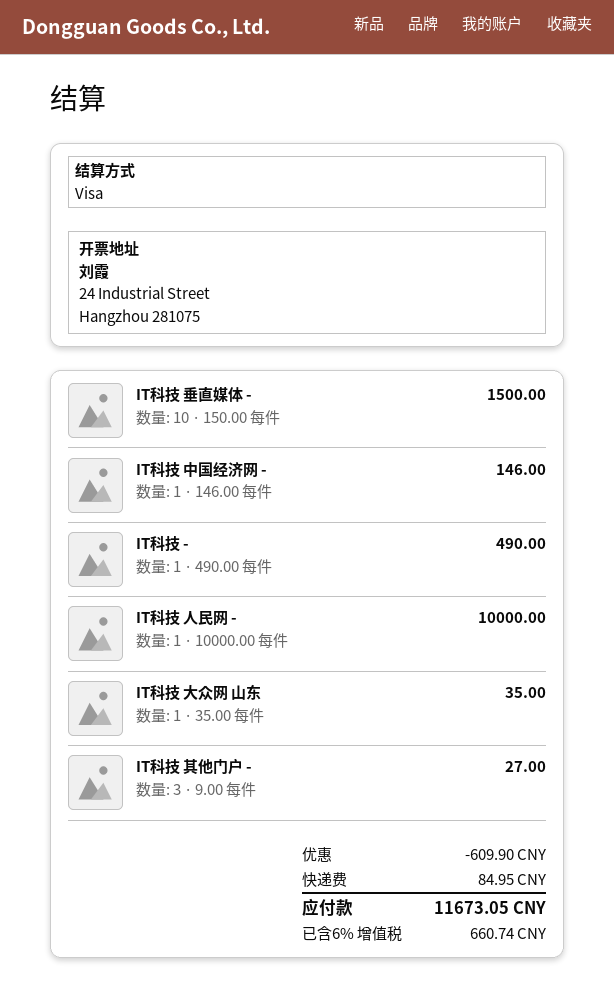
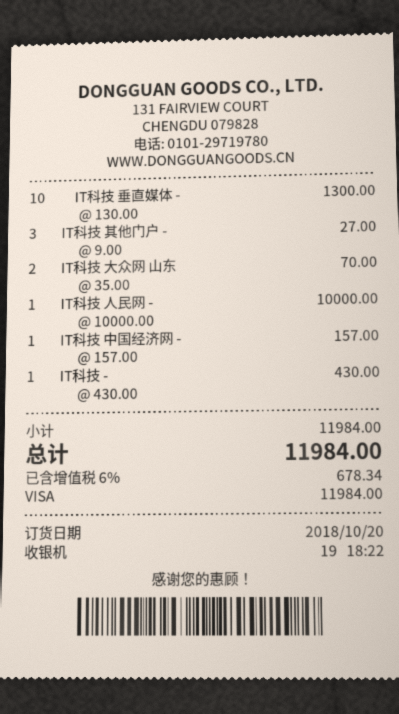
IT科技 垂直媒体 -: 10 x 150.00 = 1500.00 -> 10 x 130.00 = 1300.00
IT科技 中国经济网 -: 1 x 146.00 = 146.00 -> 1 x 157.00 = 157.00
IT科技 -: 1 x 490.00 = 490.00 -> 1 x 430.00 = 430.00
IT科技 大众网 山东: 1 x 35.00 = 35.00 -> 2 x 35.00 = 70.00
discount: 609.90 -> none
shipping: 84.95 -> none
tax: 6% = 660.74 -> 6% = 678.34
total: 11673.05 -> 11984.00

